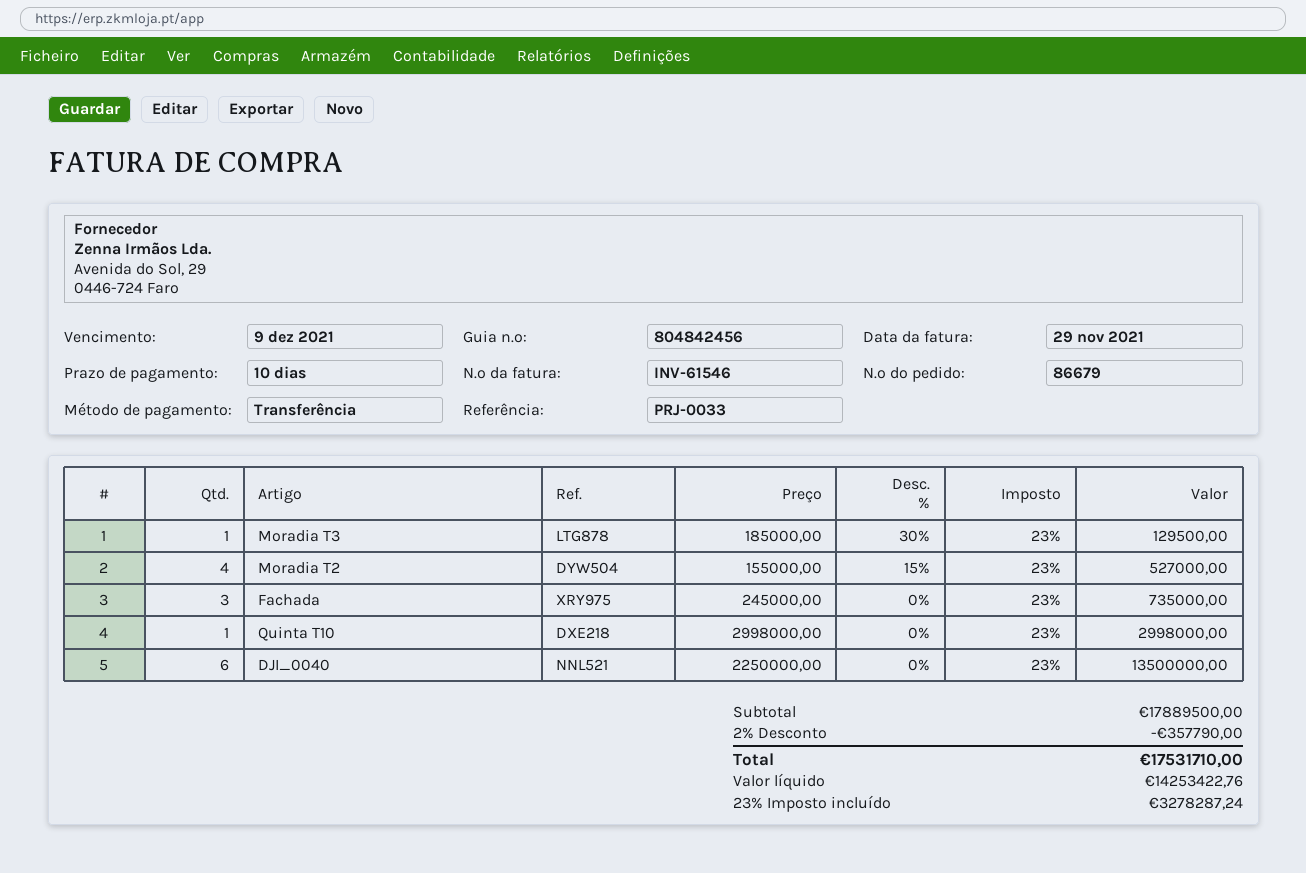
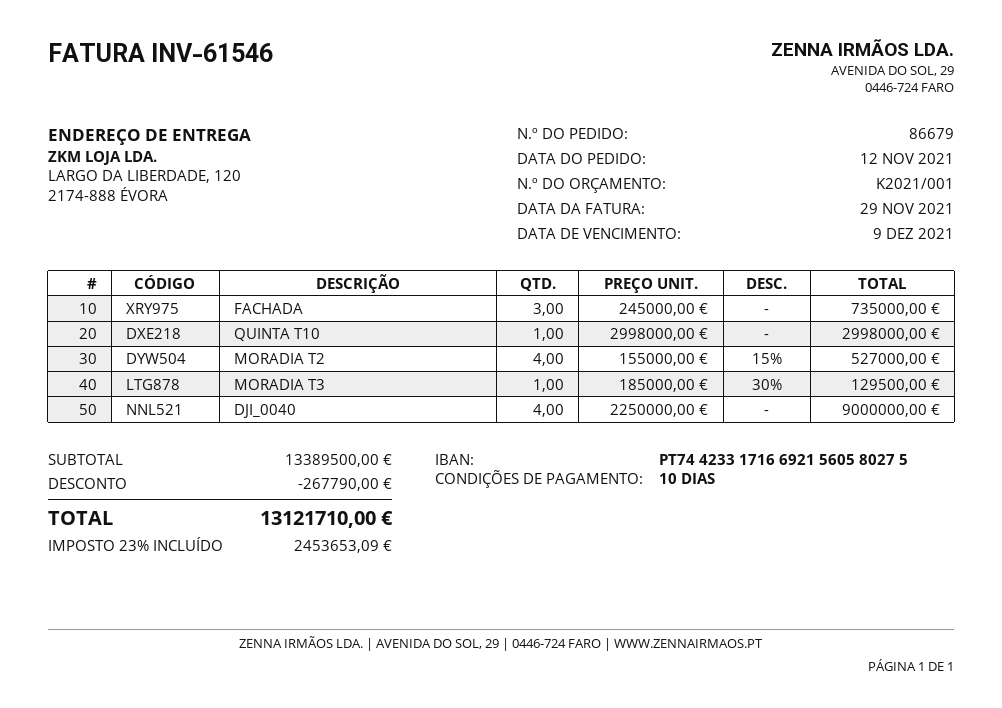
DJI_0040: 6 x 2250000.00 = 13500000.00 -> 4 x 2250000.00 = 9000000.00
subtotal: 17889500.00 -> 13389500.00
discount: 357790.00 -> 267790.00
tax: 23% = 3278287.24 -> 23% = 2453653.09
total: 17531710.00 -> 13121710.00

